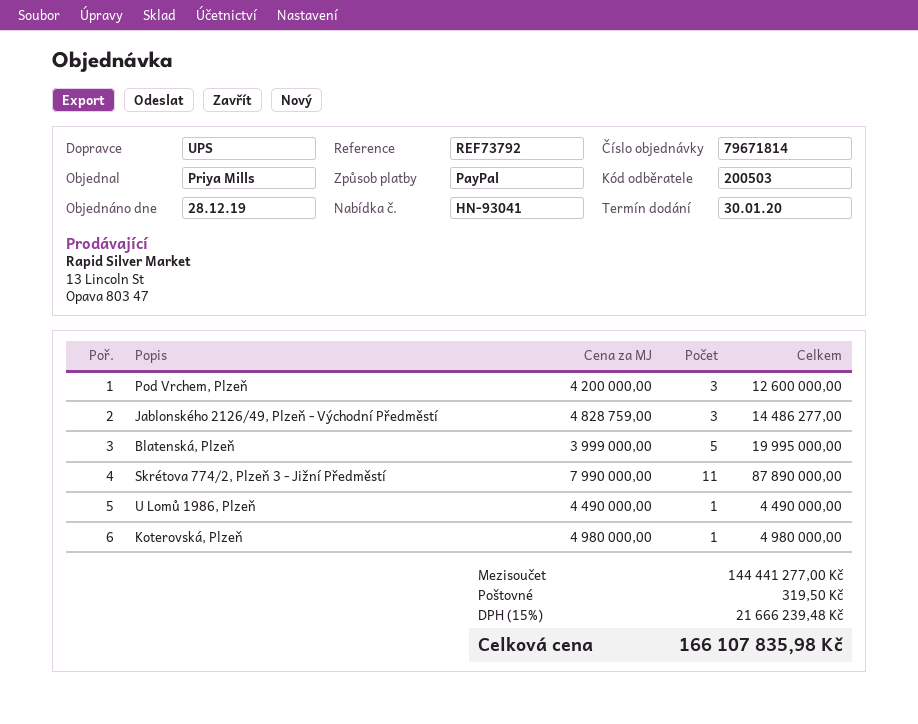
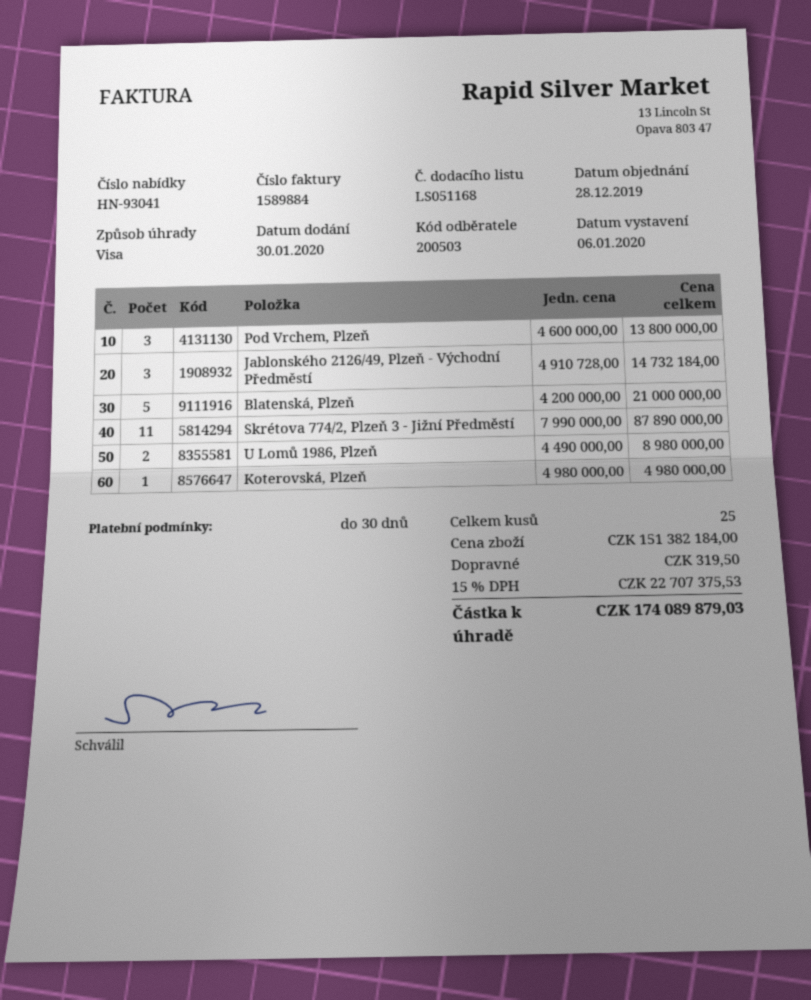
payment method: PayPal -> Visa
Pod Vrchem, Plzeň: 3 x 4200000.00 = 12600000.00 -> 3 x 4600000.00 = 13800000.00
Jablonského 2126/49, Plzeň - Východní Předměstí: 3 x 4828759.00 = 14486277.00 -> 3 x 4910728.00 = 14732184.00
Blatenská, Plzeň: 5 x 3999000.00 = 19995000.00 -> 5 x 4200000.00 = 21000000.00
U Lomů 1986, Plzeň: 1 x 4490000.00 = 4490000.00 -> 2 x 4490000.00 = 8980000.00
subtotal: 144441277.00 -> 151382184.00
tax: 15% = 21666239.48 -> 15% = 22707375.53
total: 166107835.98 -> 174089879.03

